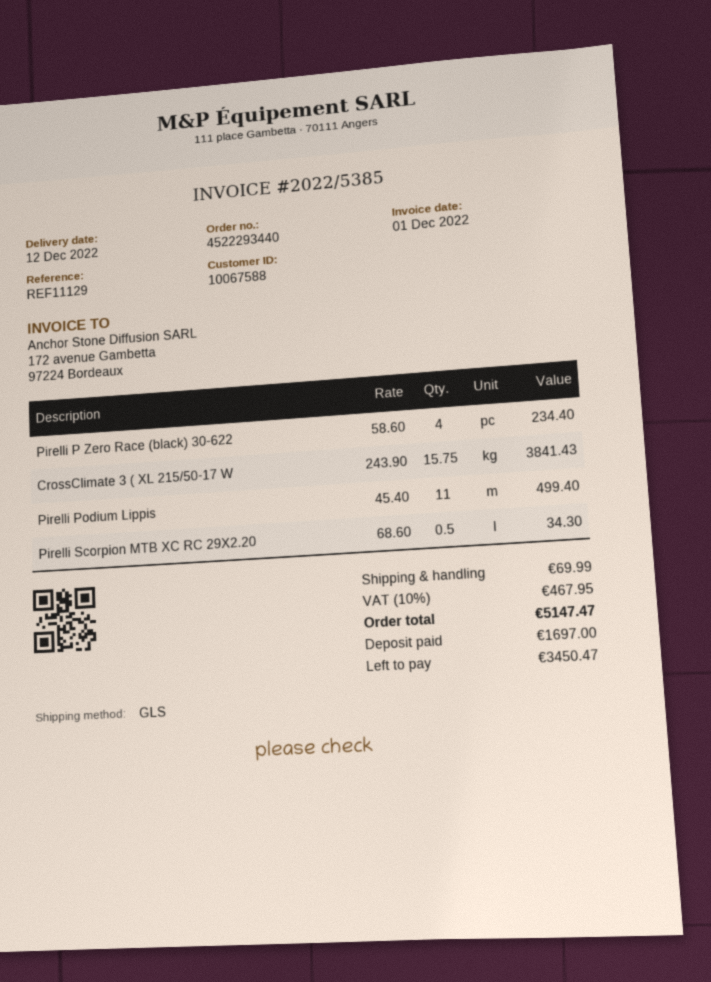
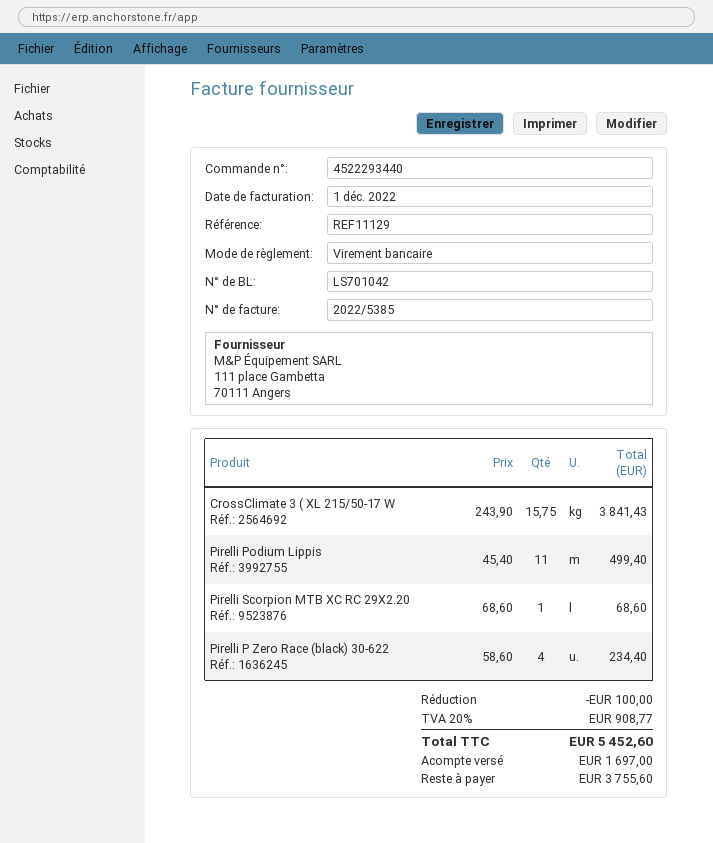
Pirelli Scorpion MTB XC RC 29X2.20: 0.5 x 68.60 = 34.30 -> 1 x 68.60 = 68.60
discount: none -> 100.00
shipping: 69.99 -> none
tax: 10% = 467.95 -> 20% = 908.77
total: 5147.47 -> 5452.60
balance: 3450.47 -> 3755.60

